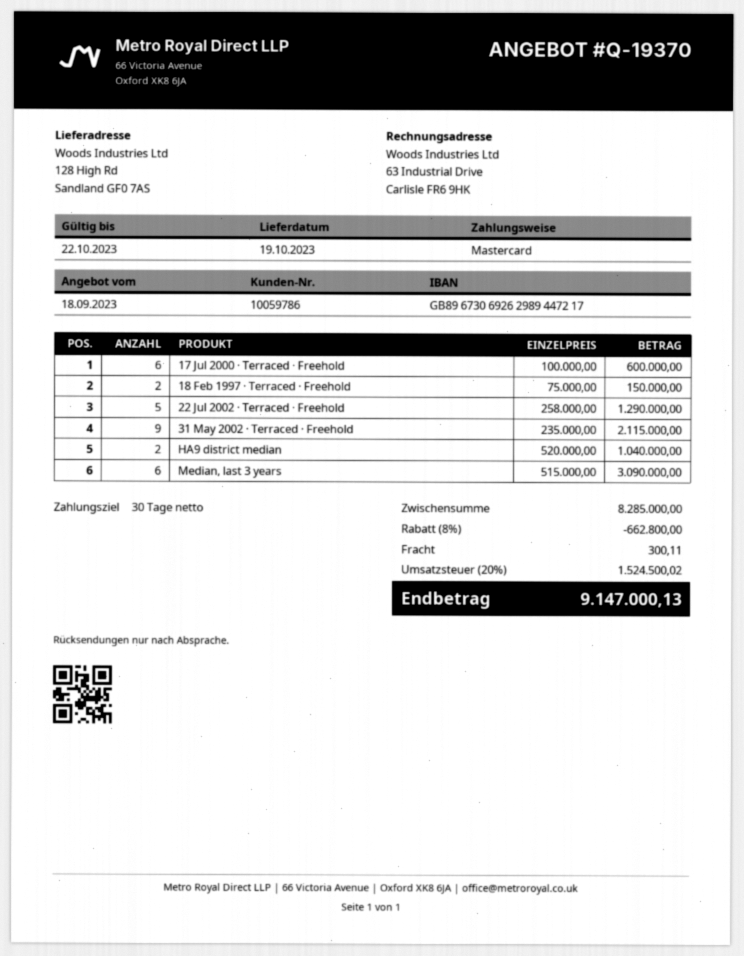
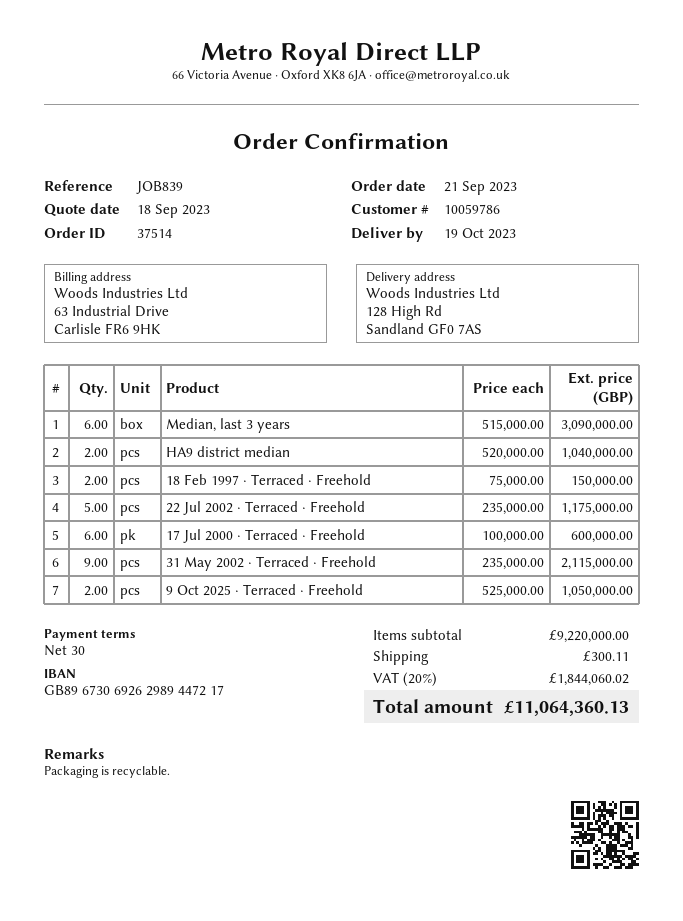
22 Jul 2002 · Terraced · Freehold: 5 x 258000.00 = 1290000.00 -> 5 x 235000.00 = 1175000.00
9 Oct 2025 · Terraced · Freehold: none -> 2 x 525000.00 = 1050000.00
subtotal: 8285000.00 -> 9220000.00
discount: 8% = 662800.00 -> none
tax: 20% = 1524500.02 -> 20% = 1844060.02
total: 9147000.13 -> 11064360.13

